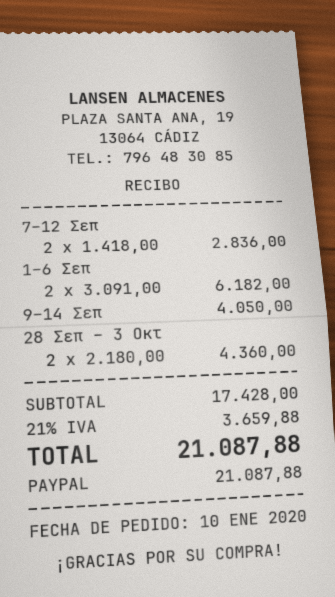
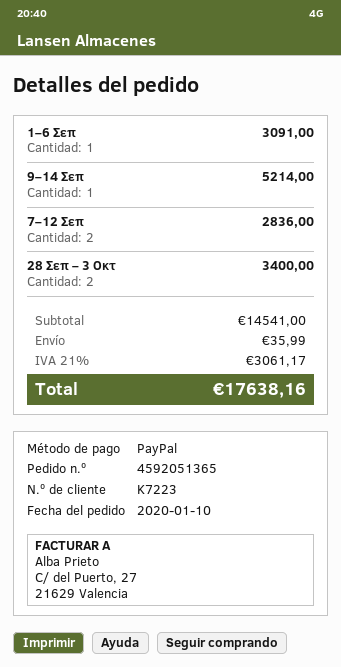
1–6 Σεπ: 2 for 6182.00 -> 1 for 3091.00
9–14 Σεπ: 1 for 4050.00 -> 1 for 5214.00
28 Σεπ – 3 Οκτ: 2 for 4360.00 -> 2 for 3400.00
subtotal: 17428.00 -> 14541.00
shipping: none -> 35.99
tax: 21% = 3659.88 -> 21% = 3061.17
total: 21087.88 -> 17638.16

